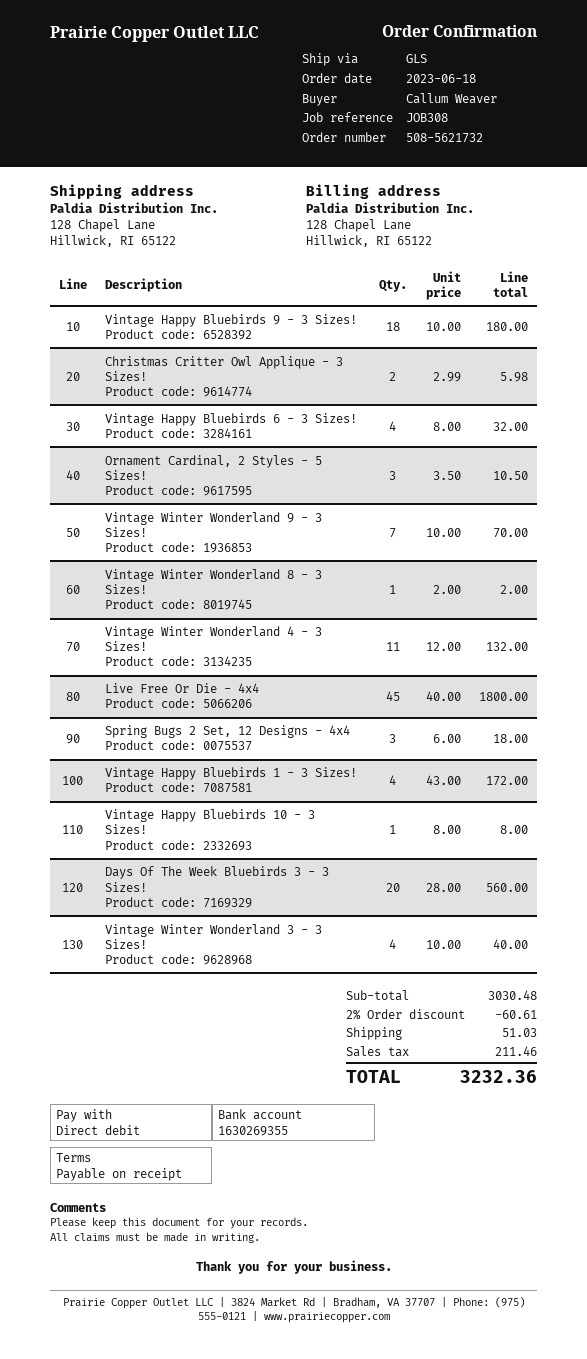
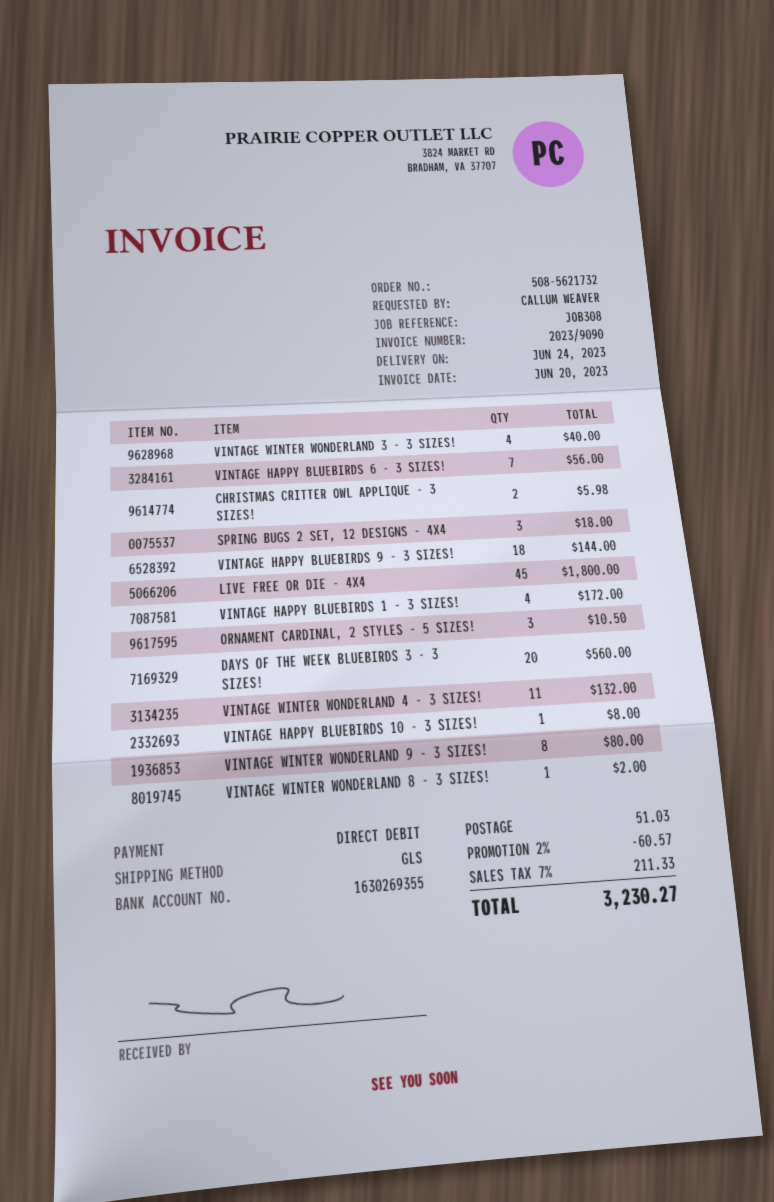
Vintage Happy Bluebirds 9 - 3 Sizes!: 18 for 180.00 -> 18 for 144.00
Vintage Happy Bluebirds 6 - 3 Sizes!: 4 for 32.00 -> 7 for 56.00
Vintage Winter Wonderland 9 - 3 Sizes!: 7 for 70.00 -> 8 for 80.00
discount: 2% = 60.61 -> 2% = 60.57
tax: 211.46 -> 211.33
total: 3232.36 -> 3230.27

